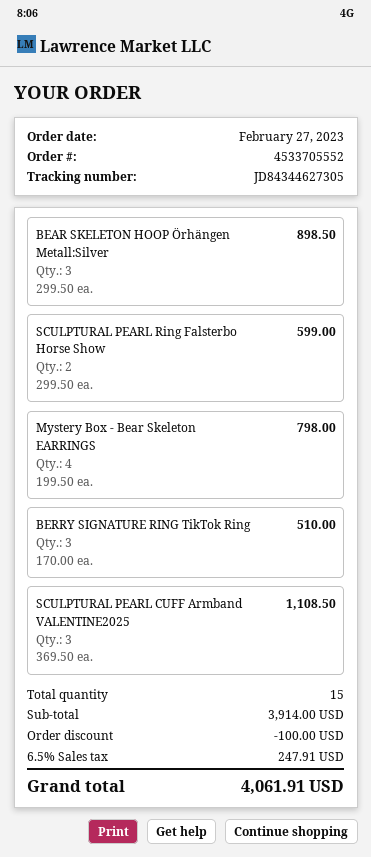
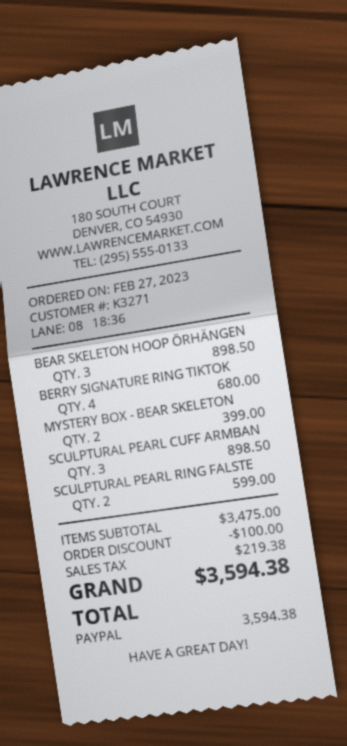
Mystery Box - Bear Skeleton EARRINGS: 4 for 798.00 -> 2 for 399.00
BERRY SIGNATURE RING TikTok Ring: 3 for 510.00 -> 4 for 680.00
SCULPTURAL PEARL CUFF Armband VALENTINE2025: 3 for 1108.50 -> 3 for 898.50
subtotal: 3914.00 -> 3475.00
tax: 247.91 -> 219.38
total: 4061.91 -> 3594.38

